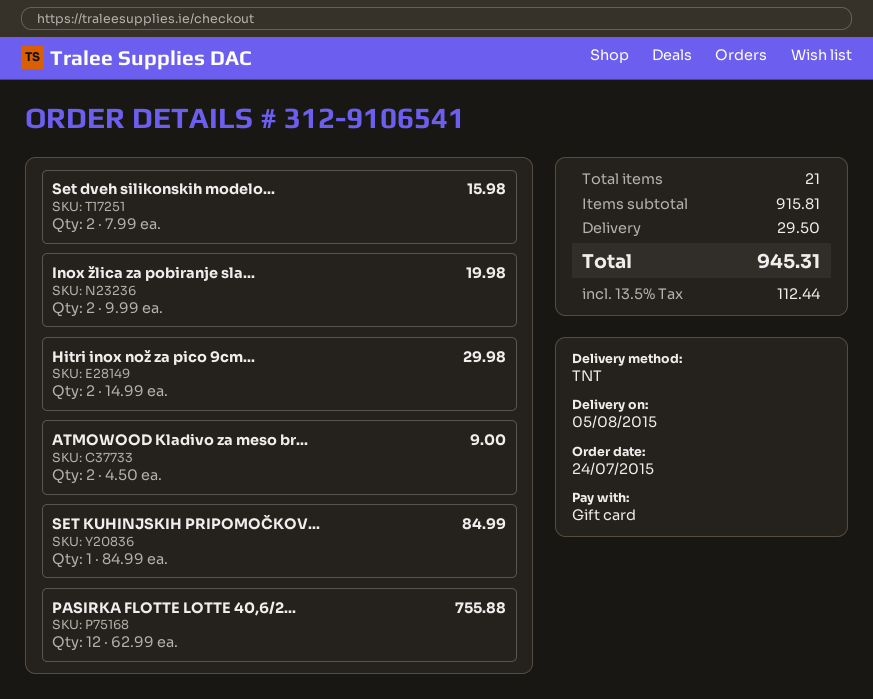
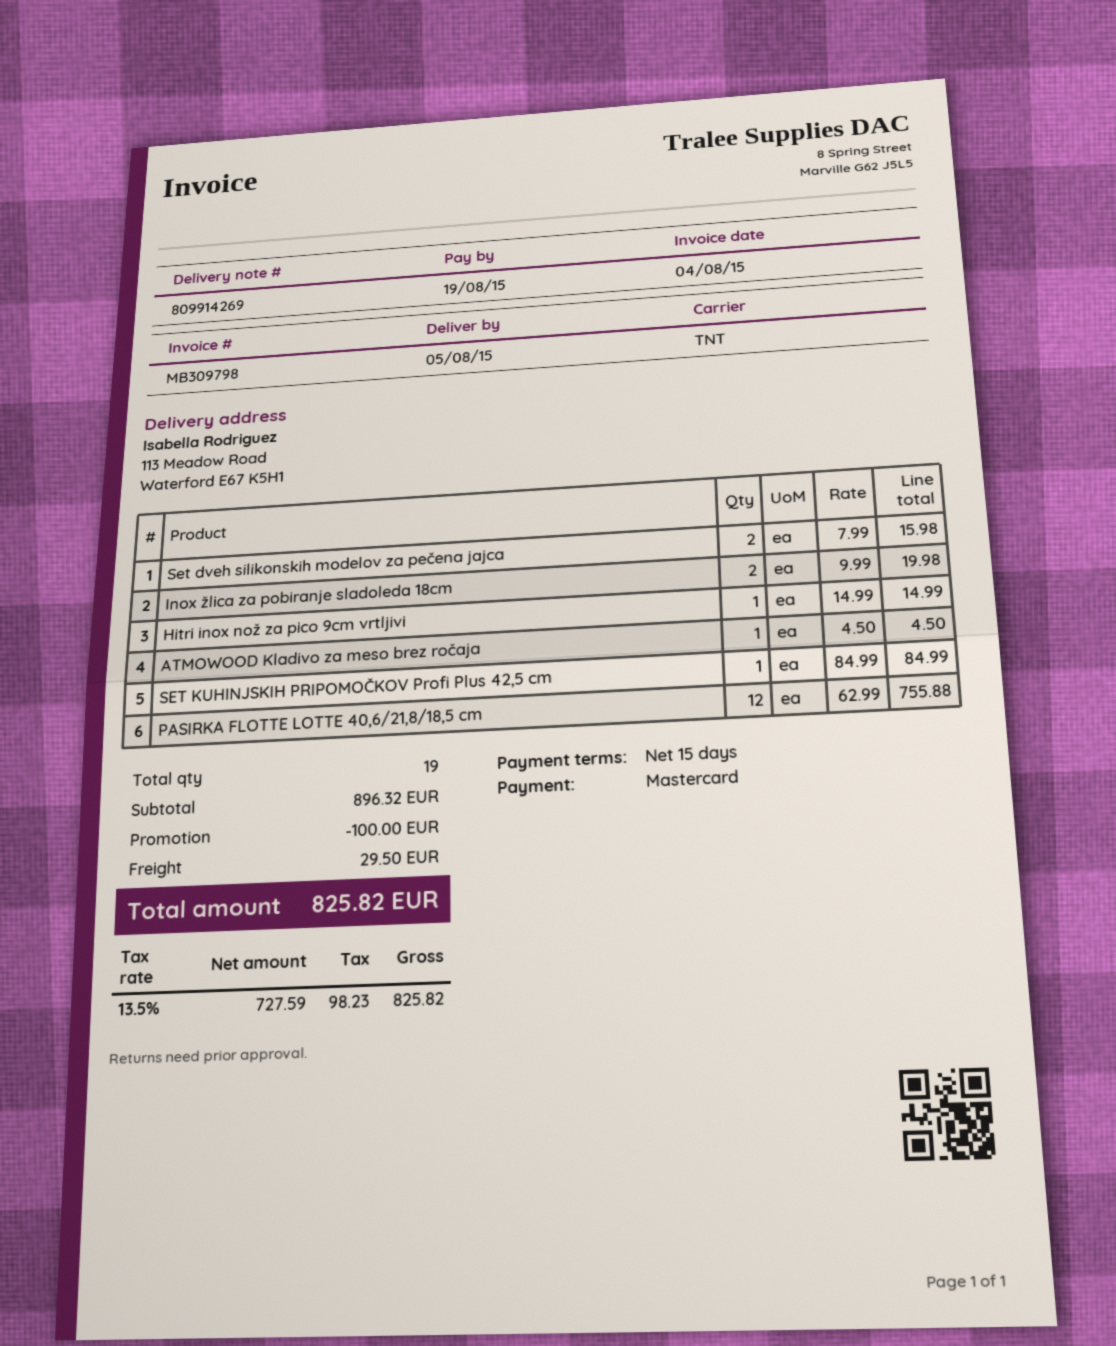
payment method: gift card -> Mastercard
Hitri inox nož za pico 9cm...: 2 x 14.99 = 29.98 -> 1 x 14.99 = 14.99
ATMOWOOD Kladivo za meso br...: 2 x 4.50 = 9.00 -> 1 x 4.50 = 4.50
total quantity: 21 -> 19
subtotal: 915.81 -> 896.32
discount: none -> 100.00
tax: 13.5% = 112.44 -> 13.5% = 98.23
total: 945.31 -> 825.82

